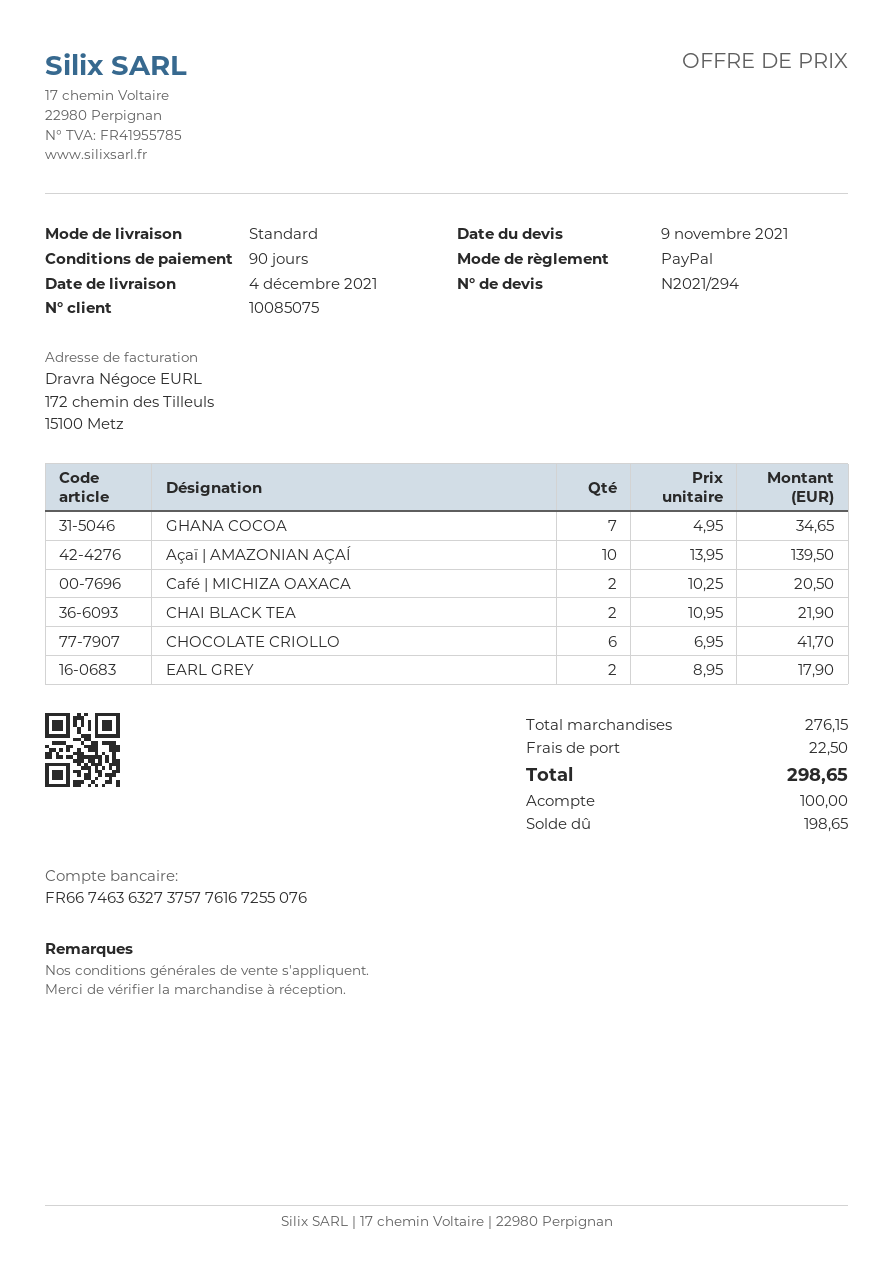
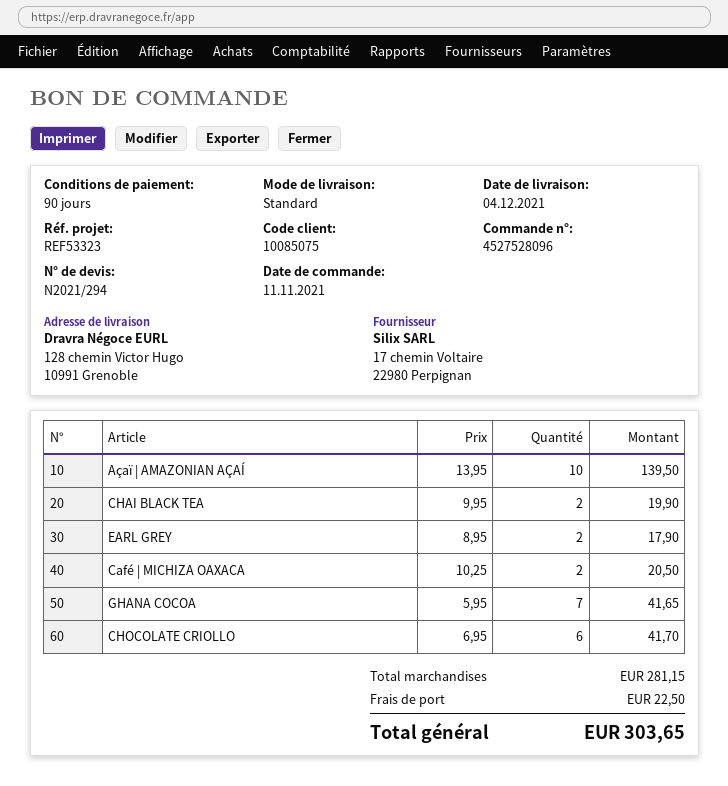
GHANA COCOA: 7 x 4.95 = 34.65 -> 7 x 5.95 = 41.65
CHAI BLACK TEA: 2 x 10.95 = 21.90 -> 2 x 9.95 = 19.90
subtotal: 276.15 -> 281.15
total: 298.65 -> 303.65

